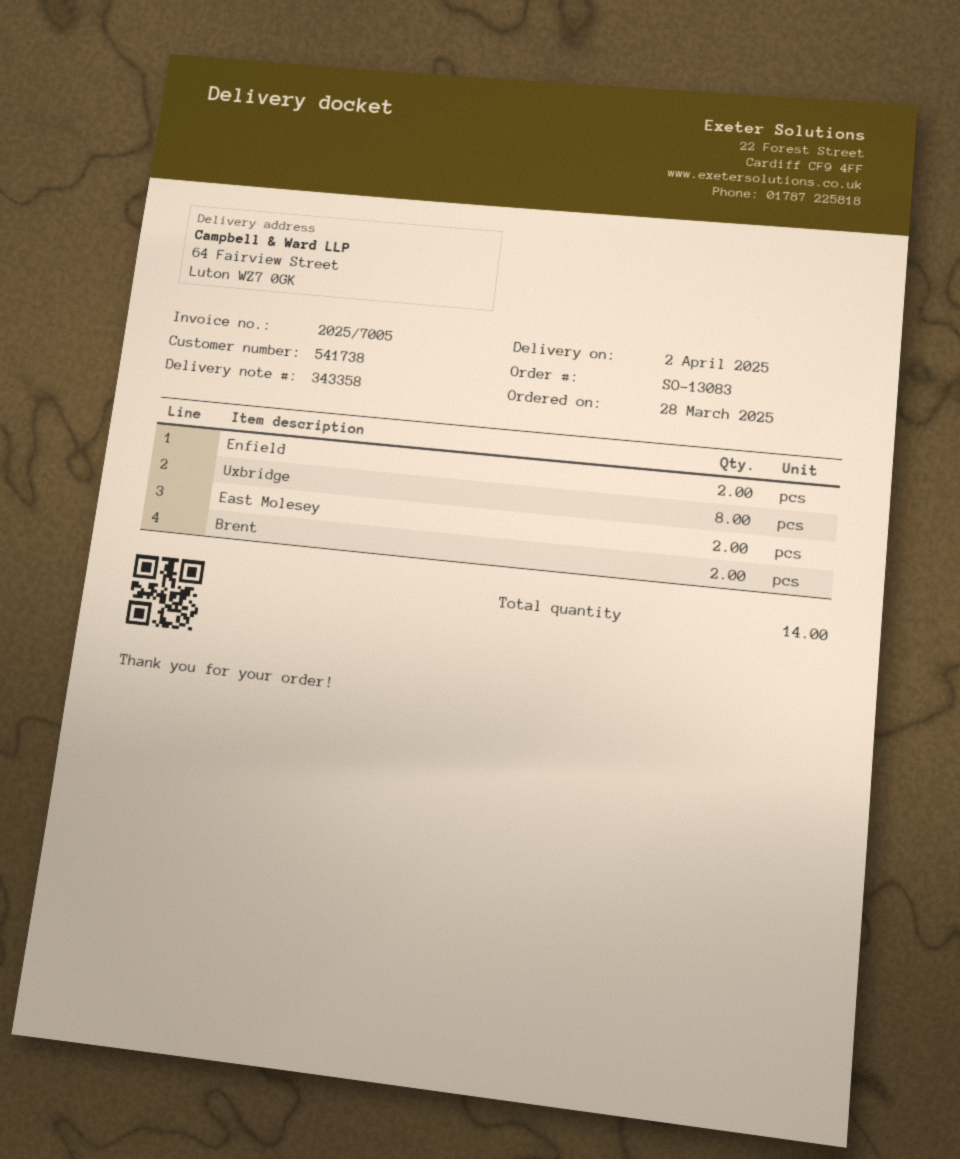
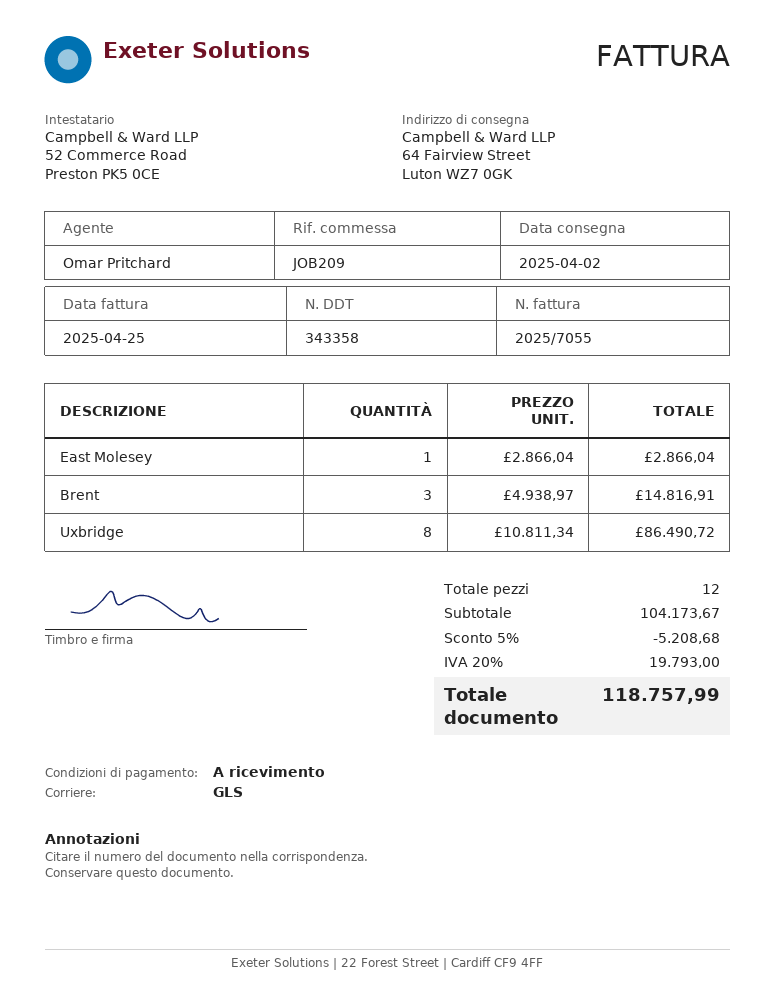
invoice number: 2025/7005 -> 2025/7055
Enfield: 2 -> none
East Molesey: 2 -> 1
Brent: 2 -> 3
total quantity: 14 -> 12

